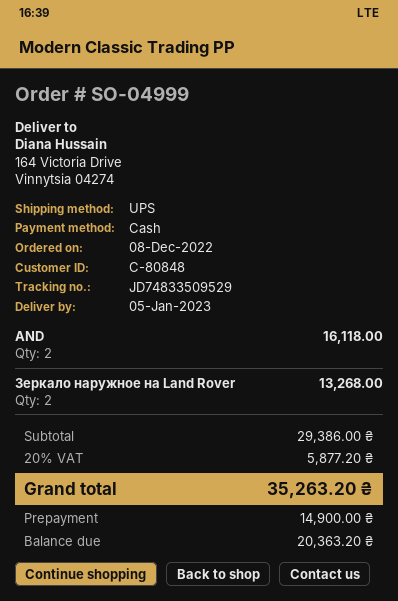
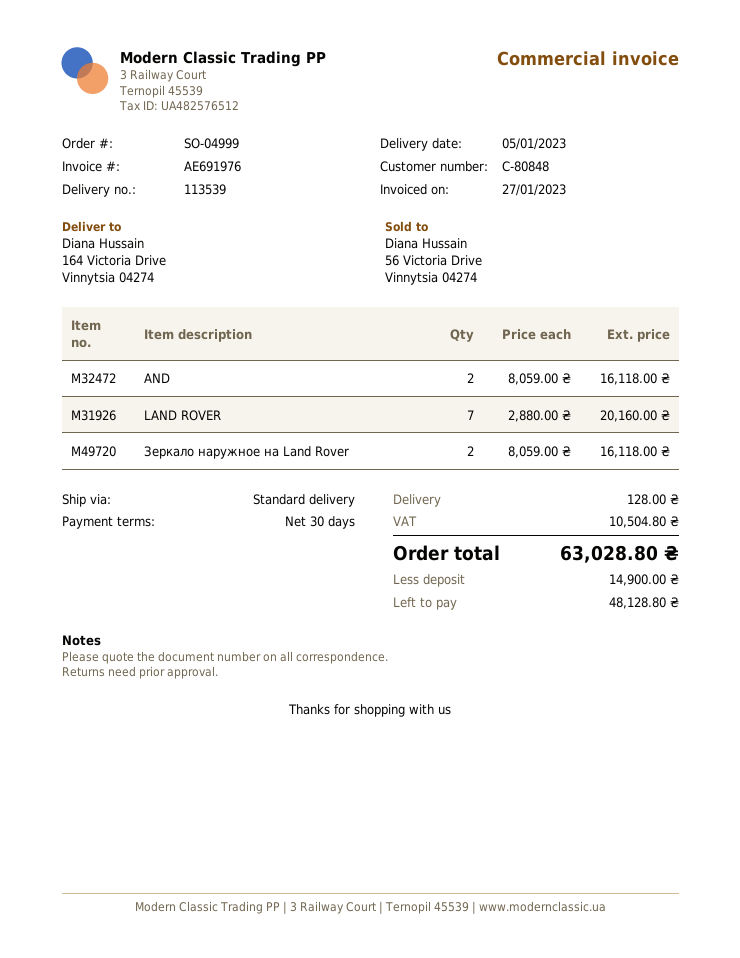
shipping method: UPS -> standard
Зеркало наружное на Land Rover: 2 for 13268.00 -> 2 for 16118.00
LAND ROVER: none -> 7 for 20160.00
shipping: none -> 128.00
tax: 5877.20 -> 10504.80
total: 35263.20 -> 63028.80
balance: 20363.20 -> 48128.80

